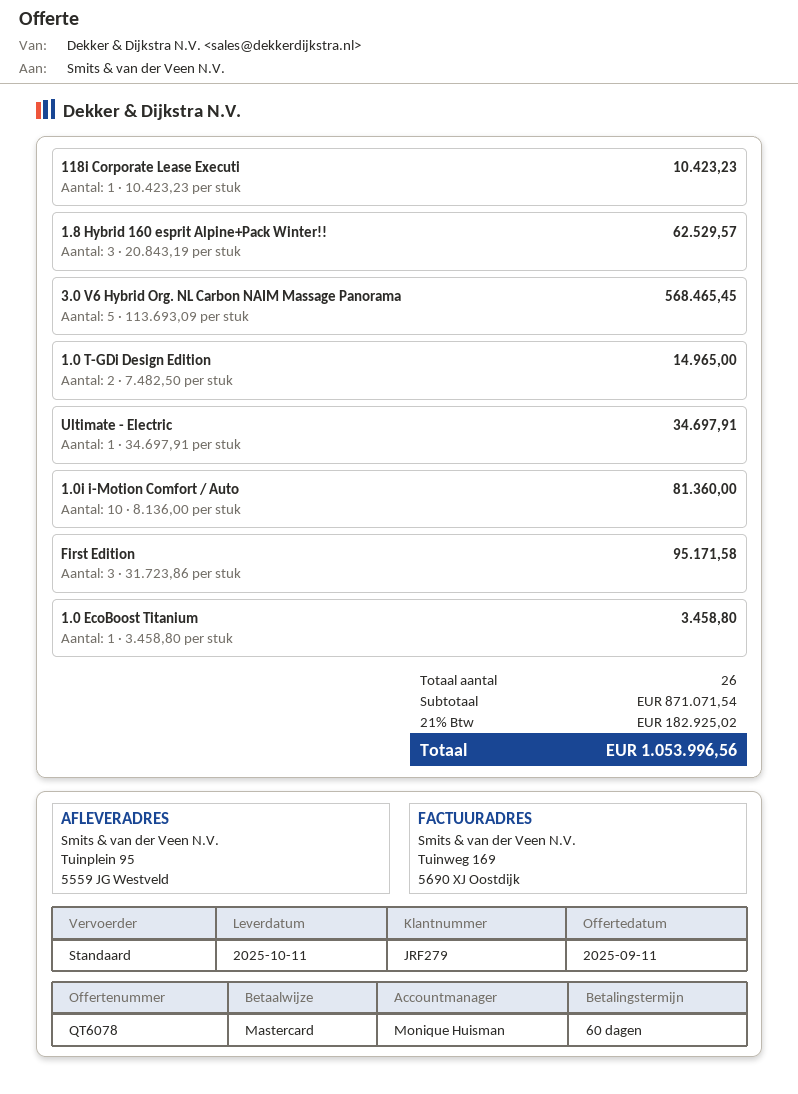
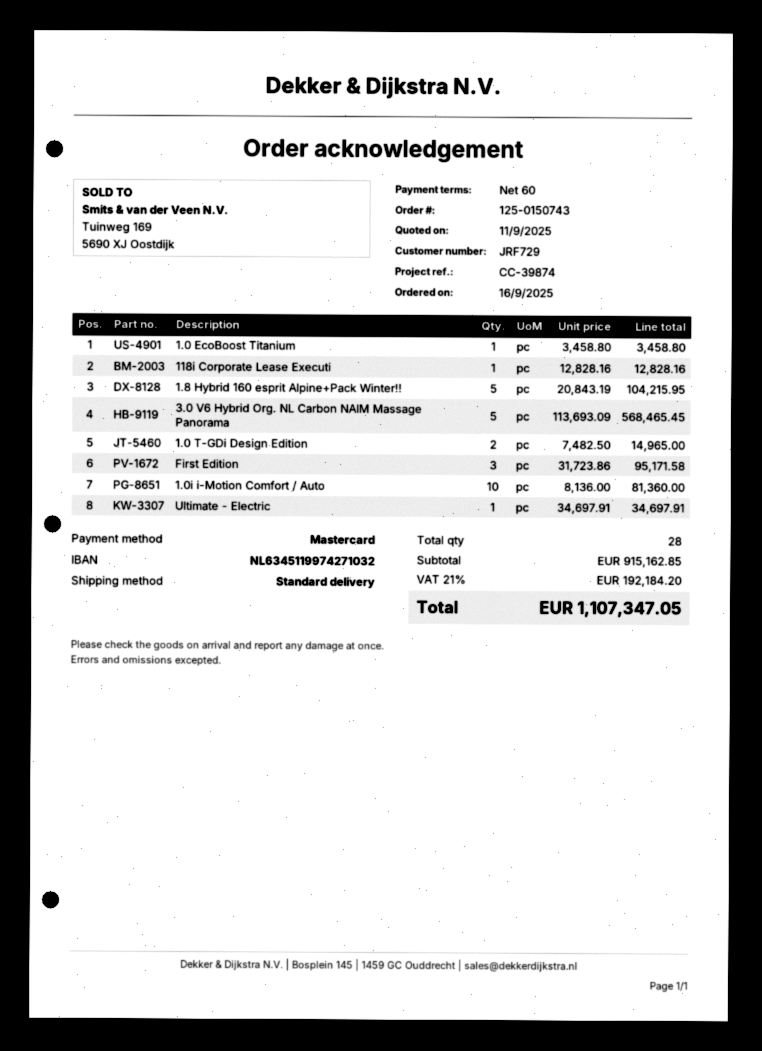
customer number: JRF279 -> JRF729
118i Corporate Lease Executi: 1 x 10423.23 = 10423.23 -> 1 x 12828.16 = 12828.16
1.8 Hybrid 160 esprit Alpine+Pack Winter!!: 3 x 20843.19 = 62529.57 -> 5 x 20843.19 = 104215.95
total quantity: 26 -> 28
subtotal: 871071.54 -> 915162.85
tax: 21% = 182925.02 -> 21% = 192184.20
total: 1053996.56 -> 1107347.05

